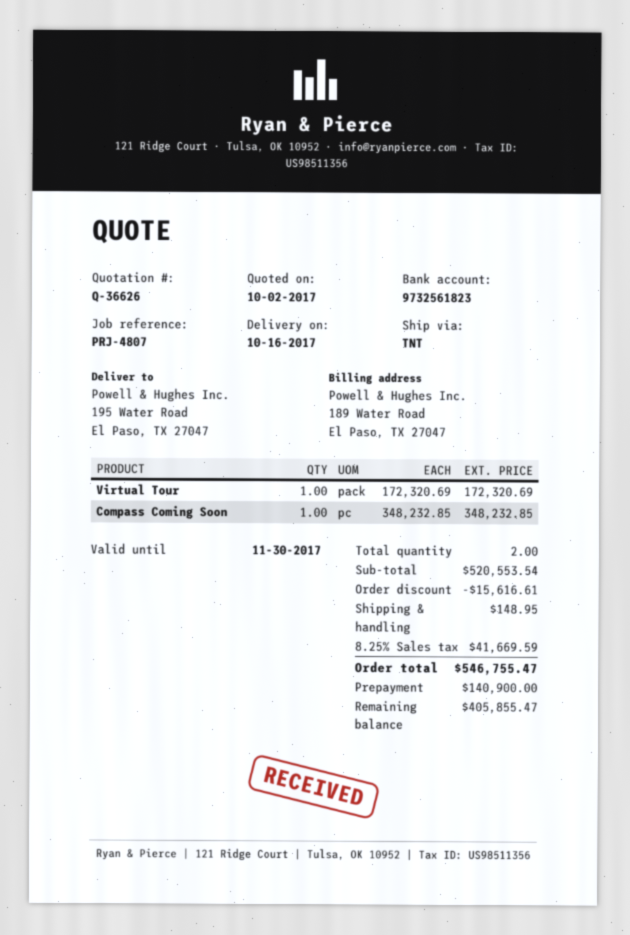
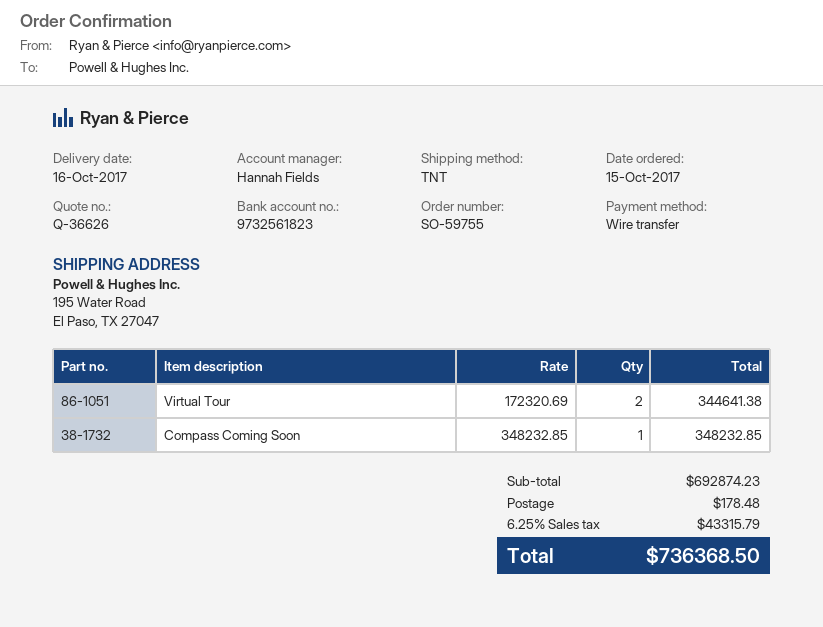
Virtual Tour: 1 x 172320.69 = 172320.69 -> 2 x 172320.69 = 344641.38
subtotal: 520553.54 -> 692874.23
discount: 15616.61 -> none
shipping: 148.95 -> 178.48
tax: 8.25% = 41669.59 -> 6.25% = 43315.79
total: 546755.47 -> 736368.50

